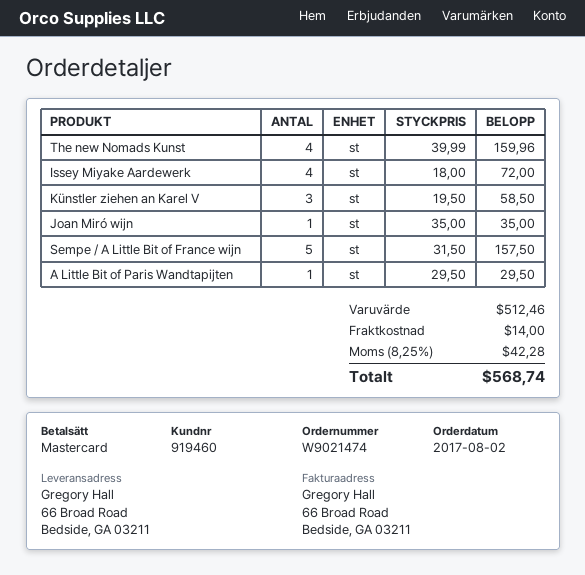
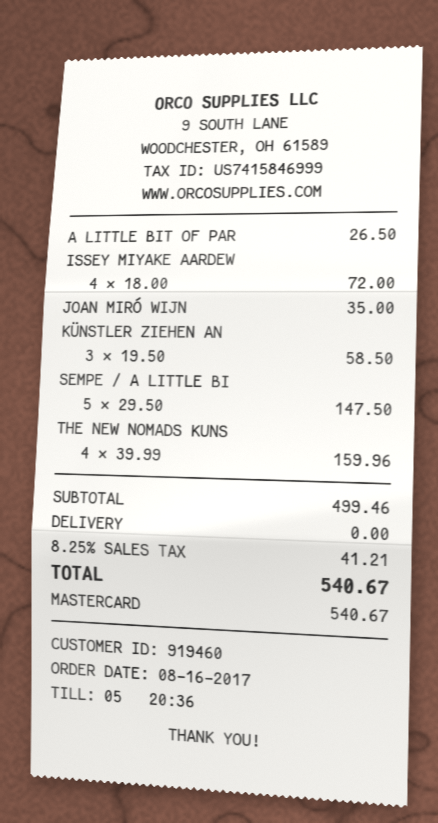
order date: 2017-08-02 -> 2017-08-16
Sempe / A Little Bit of France wijn: 5 x 31.50 = 157.50 -> 5 x 29.50 = 147.50
A Little Bit of Paris Wandtapijten: 1 x 29.50 = 29.50 -> 1 x 26.50 = 26.50
subtotal: 512.46 -> 499.46
shipping: 14.00 -> 0.00
tax: 8.25% = 42.28 -> 8.25% = 41.21
total: 568.74 -> 540.67

